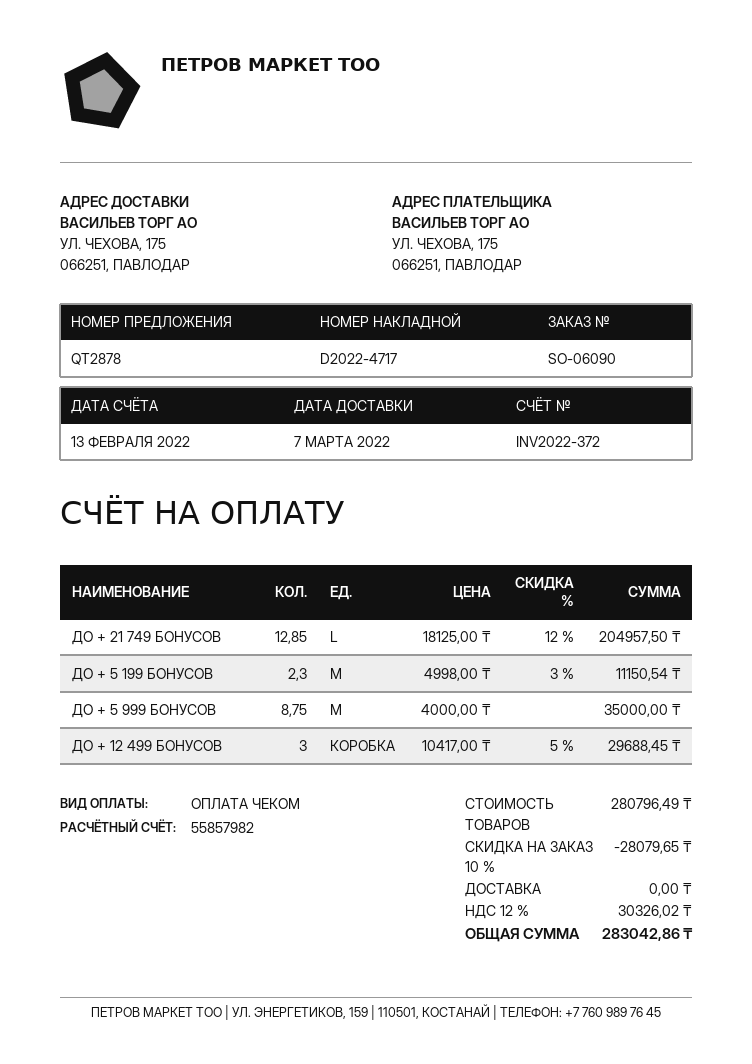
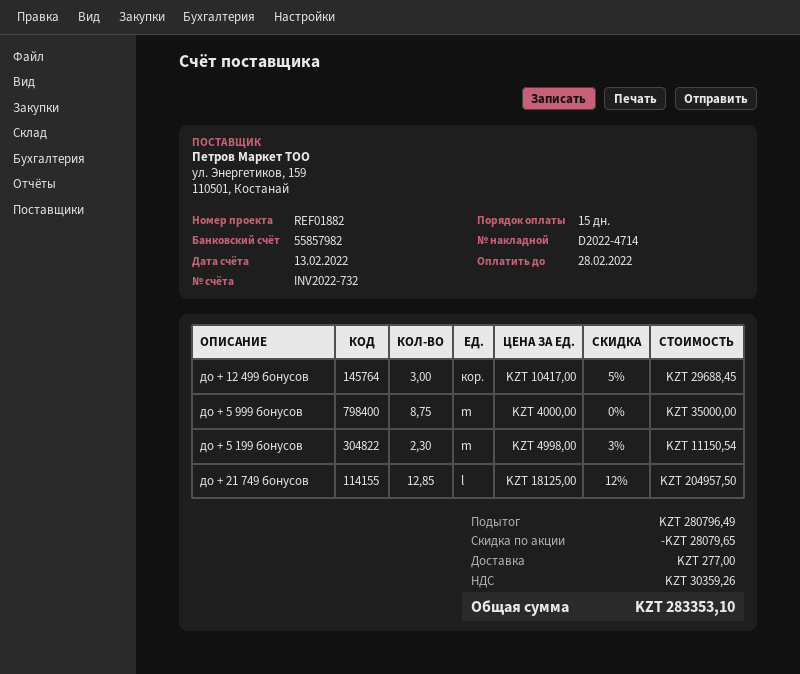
delivery note number: D2022-4717 -> D2022-4714
invoice number: INV2022-372 -> INV2022-732
shipping: 0.00 -> 277.00
tax: 30326.02 -> 30359.26
total: 283042.86 -> 283353.10

